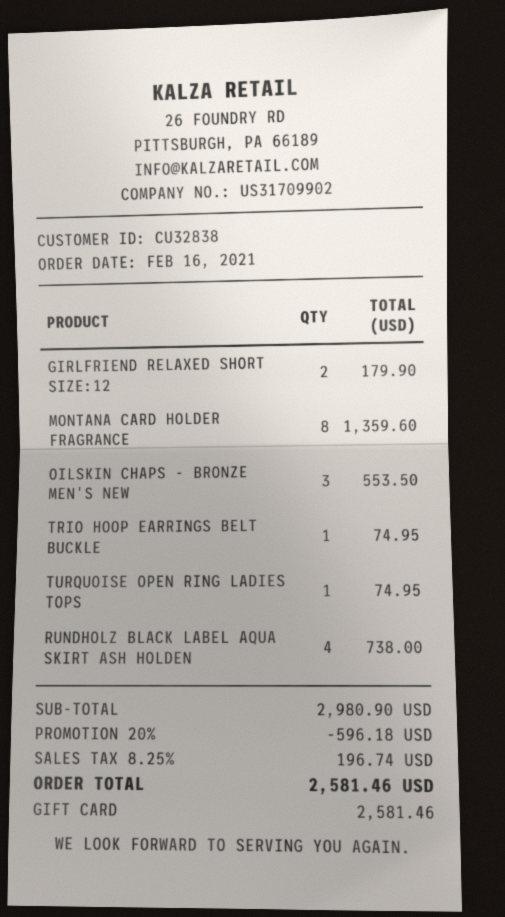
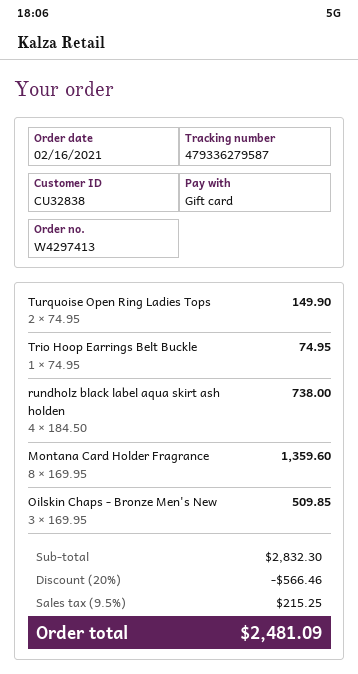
GIRLFRIEND RELAXED SHORT SIZE:12: 2 for 179.90 -> none
OILSKIN CHAPS - BRONZE MEN'S NEW: 3 for 553.50 -> 3 for 509.85
TURQUOISE OPEN RING LADIES TOPS: 1 for 74.95 -> 2 for 149.90
subtotal: 2980.90 -> 2832.30
discount: 20% = 596.18 -> 20% = 566.46
tax: 8.25% = 196.74 -> 9.5% = 215.25
total: 2581.46 -> 2481.09

